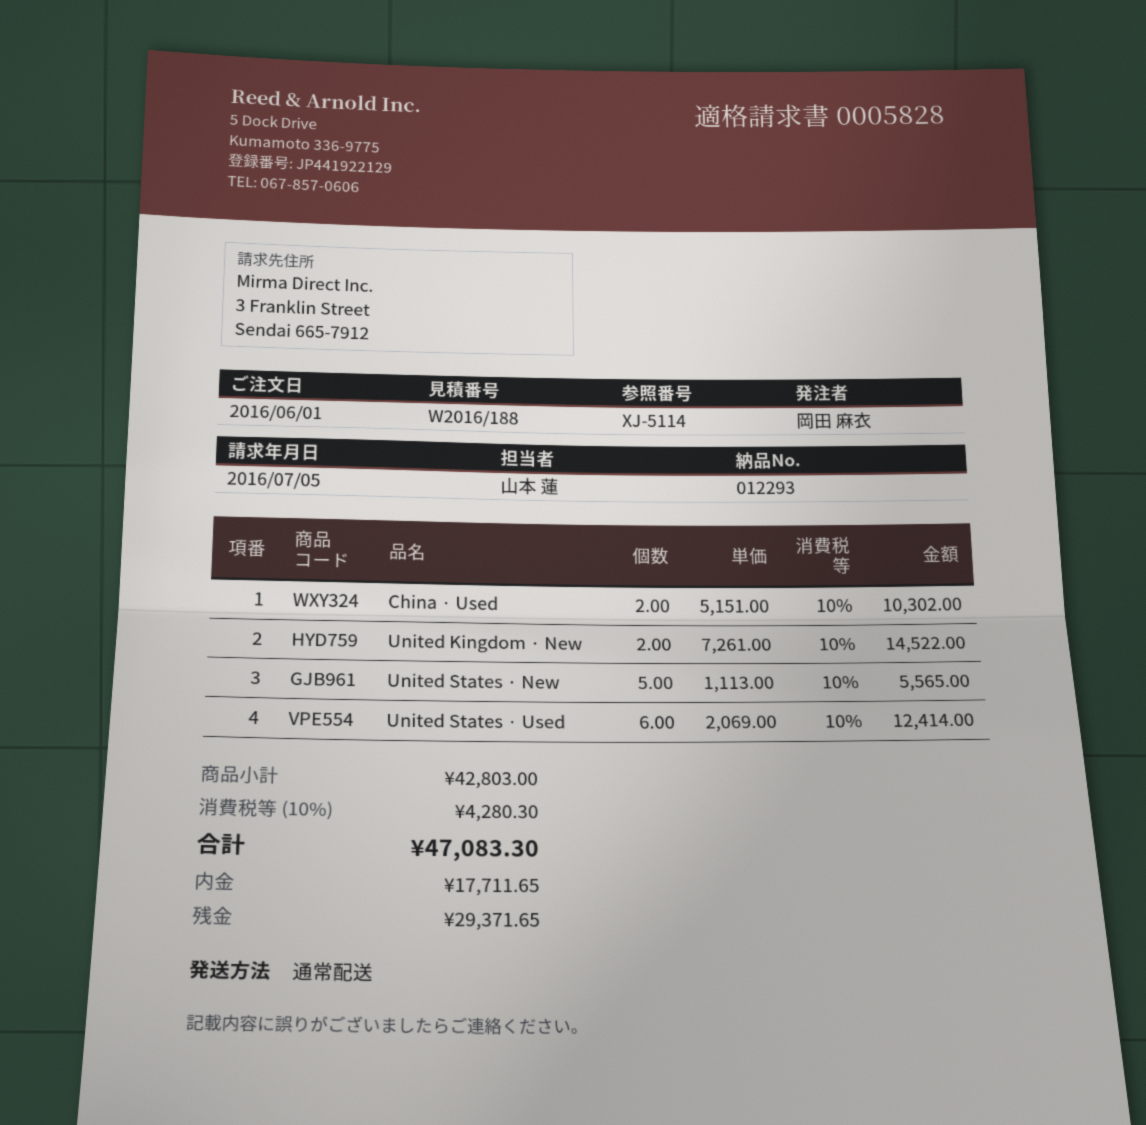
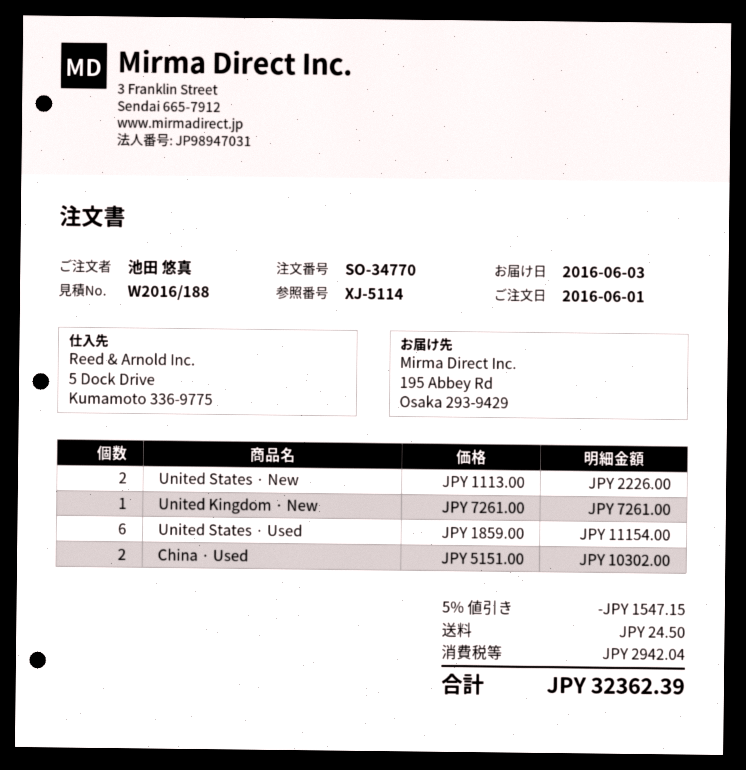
ordered by: 岡田 麻衣 -> 池田 悠真
United Kingdom · New: 2 x 7261.00 = 14522.00 -> 1 x 7261.00 = 7261.00
United States · New: 5 x 1113.00 = 5565.00 -> 2 x 1113.00 = 2226.00
United States · Used: 6 x 2069.00 = 12414.00 -> 6 x 1859.00 = 11154.00
discount: none -> 5% = 1547.15
shipping: none -> 24.50
tax: 4280.30 -> 2942.04
total: 47083.30 -> 32362.39

